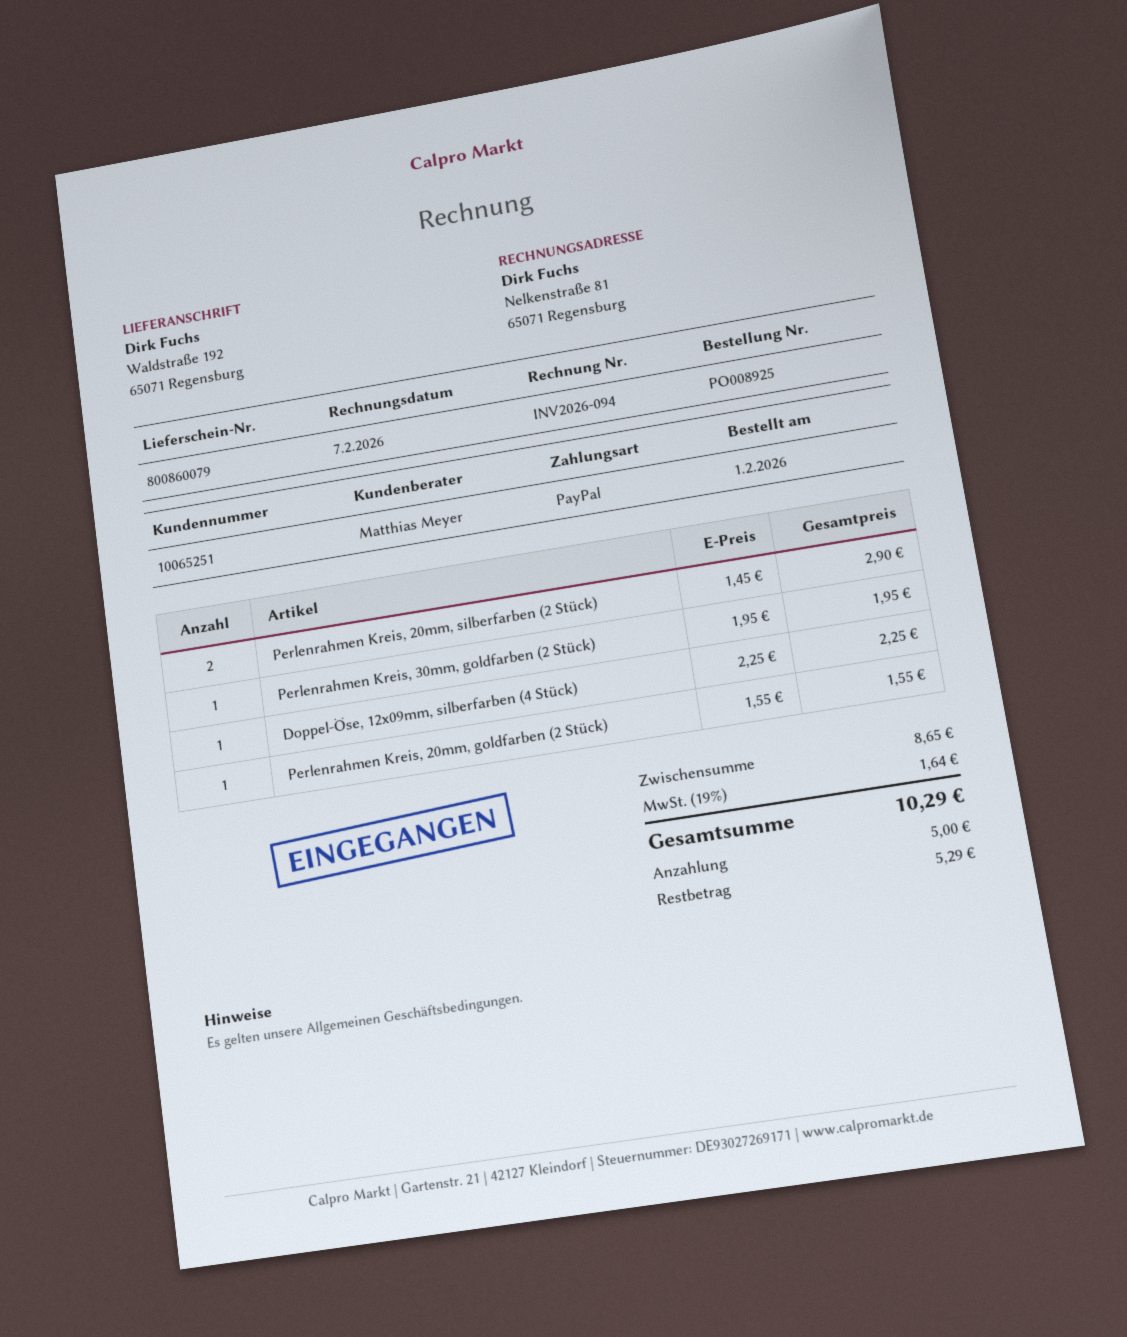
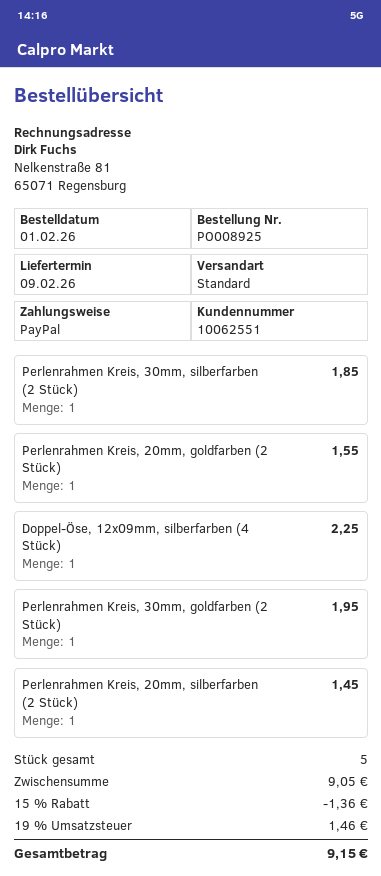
customer number: 10065251 -> 10062551
Perlenrahmen Kreis, 20mm, silberfarben (2 Stück): 2 for 2.90 -> 1 for 1.45
Perlenrahmen Kreis, 30mm, silberfarben (2 Stück): none -> 1 for 1.85
subtotal: 8.65 -> 9.05
discount: none -> 15% = 1.36
tax: 19% = 1.64 -> 19% = 1.46
total: 10.29 -> 9.15

